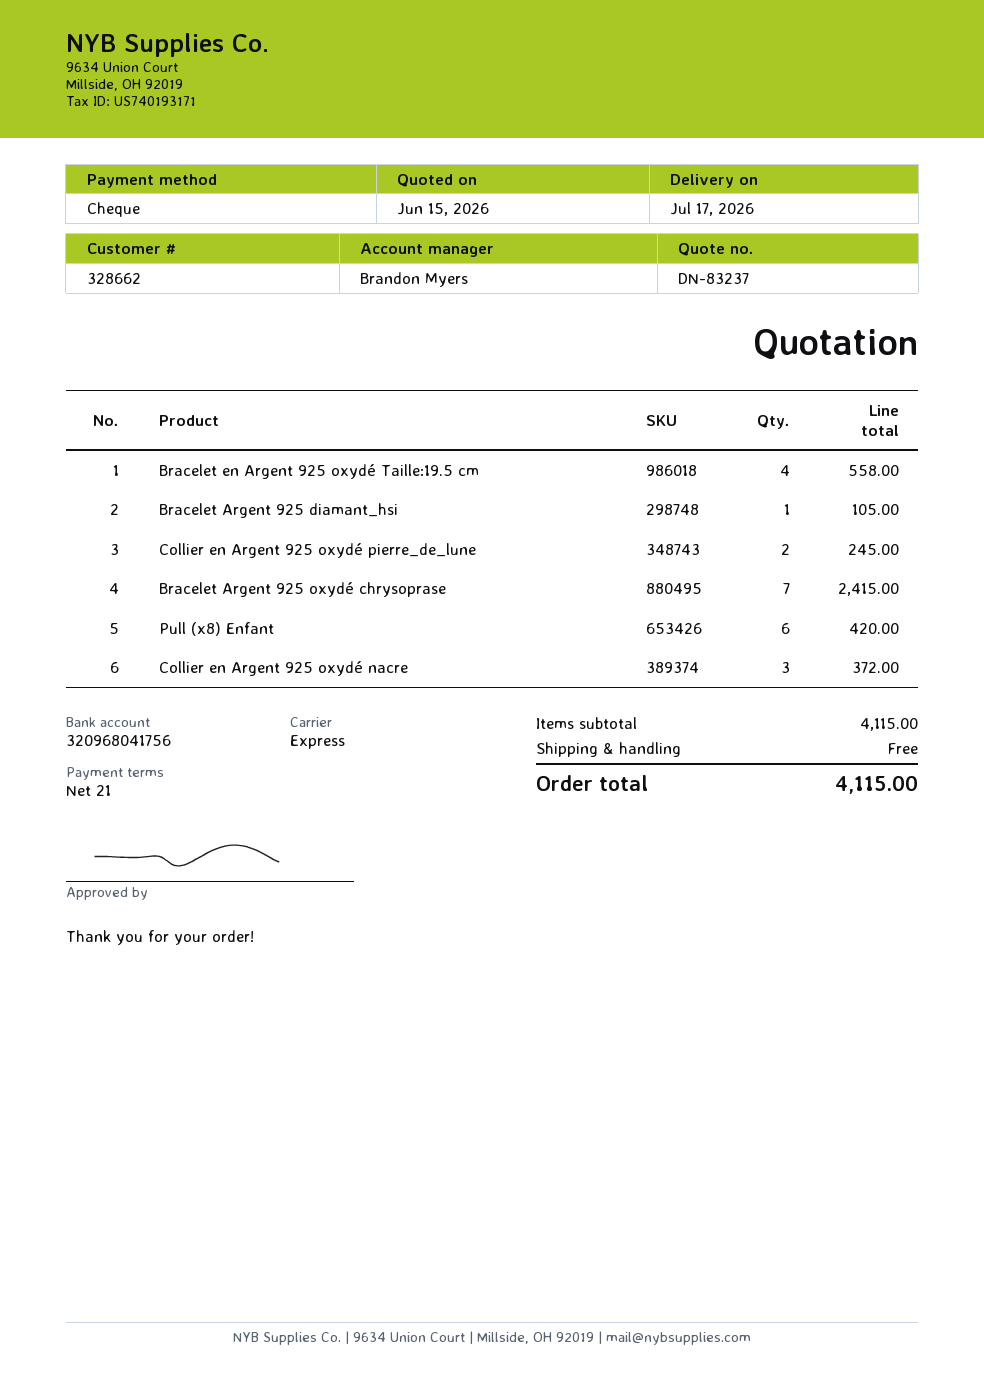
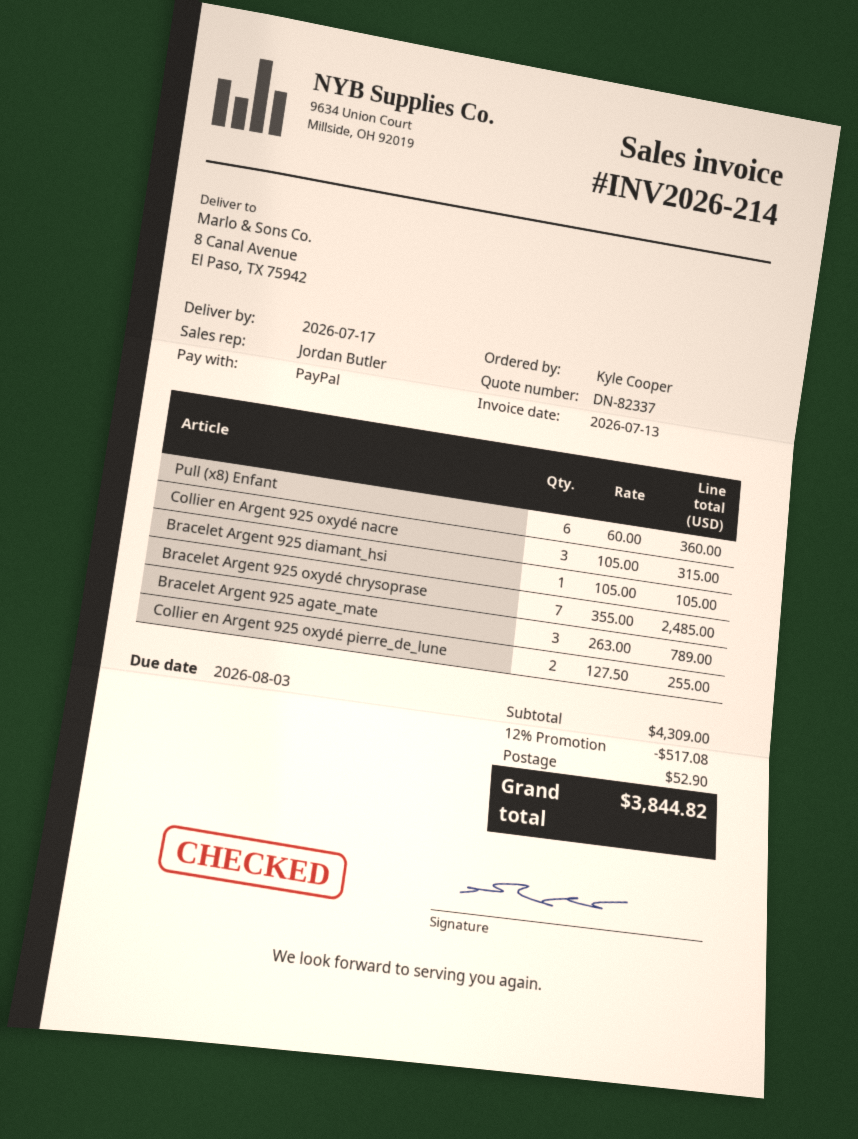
quote number: DN-83237 -> DN-82337
sales rep: Brandon Myers -> Jordan Butler
payment method: cheque -> PayPal
Bracelet en Argent 925 oxydé Taille:19.5 cm: 4 for 558.00 -> none
Collier en Argent 925 oxydé pierre_de_lune: 2 for 245.00 -> 2 for 255.00
Bracelet Argent 925 oxydé chrysoprase: 7 for 2415.00 -> 7 for 2485.00
Pull (x8) Enfant: 6 for 420.00 -> 6 for 360.00
Collier en Argent 925 oxydé nacre: 3 for 372.00 -> 3 for 315.00
Bracelet Argent 925 agate_mate: none -> 3 for 789.00
subtotal: 4115.00 -> 4309.00
discount: none -> 12% = 517.08
shipping: 0.00 -> 52.90
total: 4115.00 -> 3844.82

